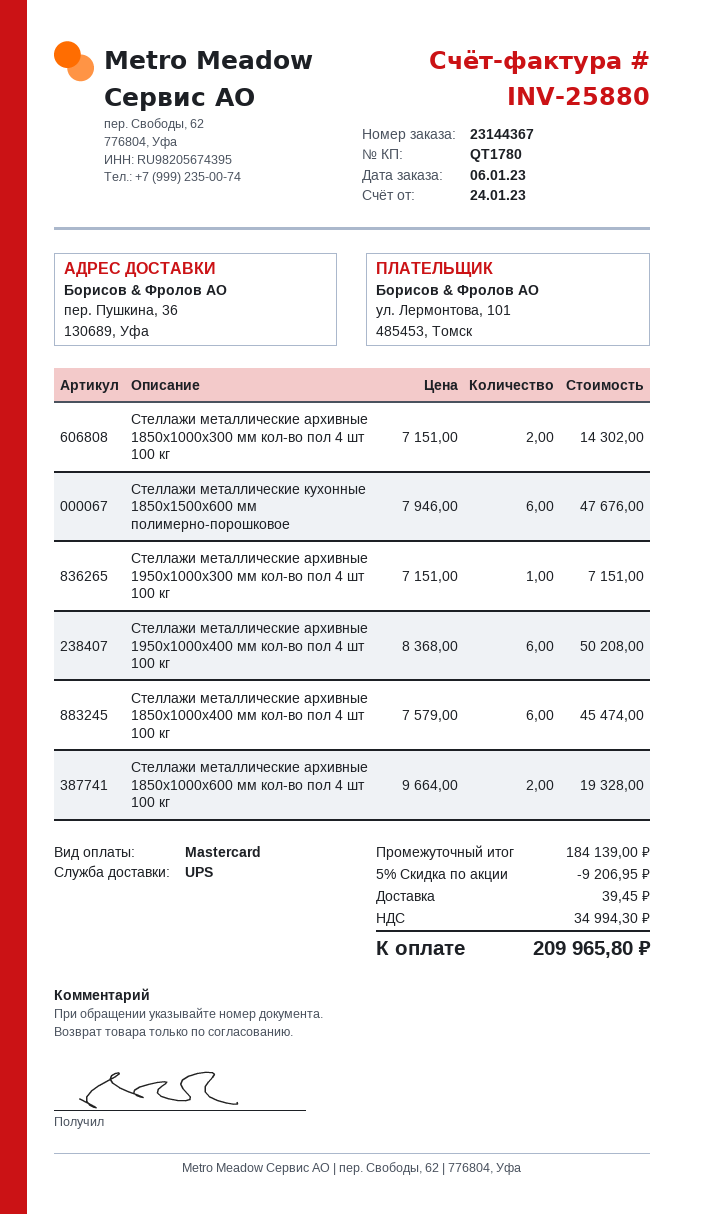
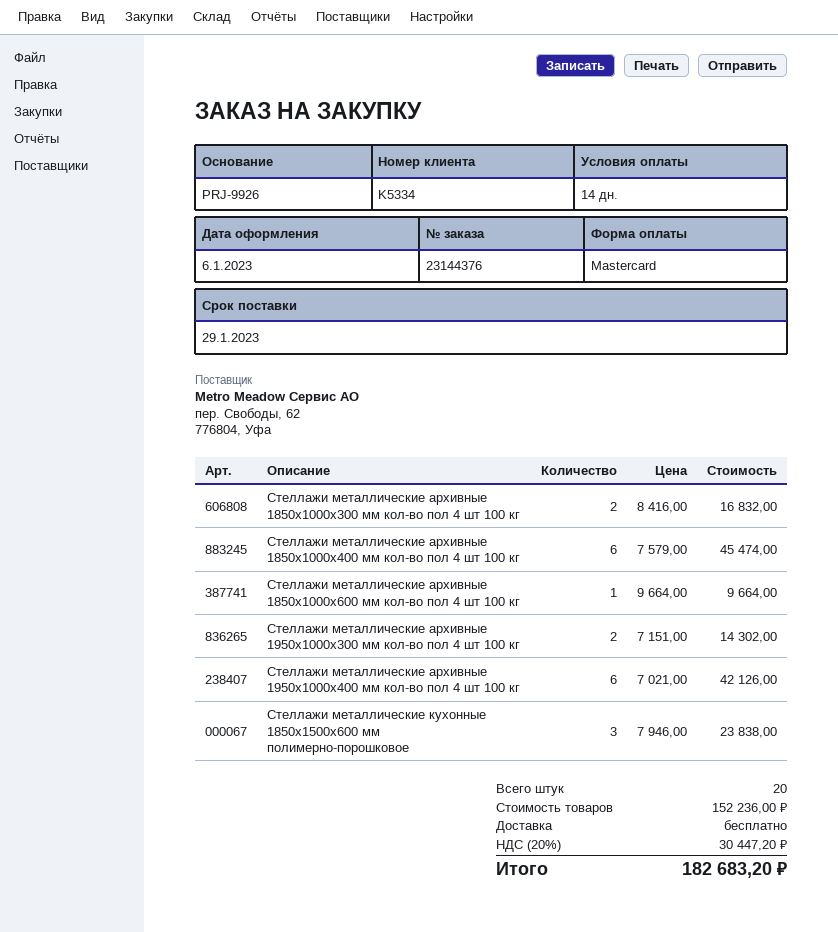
order number: 23144367 -> 23144376
Стеллажи металлические архивные 1850х1000х300 мм кол-во пол 4 шт 100 кг: 2 x 7151.00 = 14302.00 -> 2 x 8416.00 = 16832.00
Стеллажи металлические кухонные 1850х1500х600 мм полимерно-порошковое: 6 x 7946.00 = 47676.00 -> 3 x 7946.00 = 23838.00
Стеллажи металлические архивные 1950х1000х300 мм кол-во пол 4 шт 100 кг: 1 x 7151.00 = 7151.00 -> 2 x 7151.00 = 14302.00
Стеллажи металлические архивные 1950х1000х400 мм кол-во пол 4 шт 100 кг: 6 x 8368.00 = 50208.00 -> 6 x 7021.00 = 42126.00
Стеллажи металлические архивные 1850х1000х600 мм кол-во пол 4 шт 100 кг: 2 x 9664.00 = 19328.00 -> 1 x 9664.00 = 9664.00
subtotal: 184139.00 -> 152236.00
discount: 5% = 9206.95 -> none
shipping: 39.45 -> 0.00
tax: 34994.30 -> 30447.20
total: 209965.80 -> 182683.20

